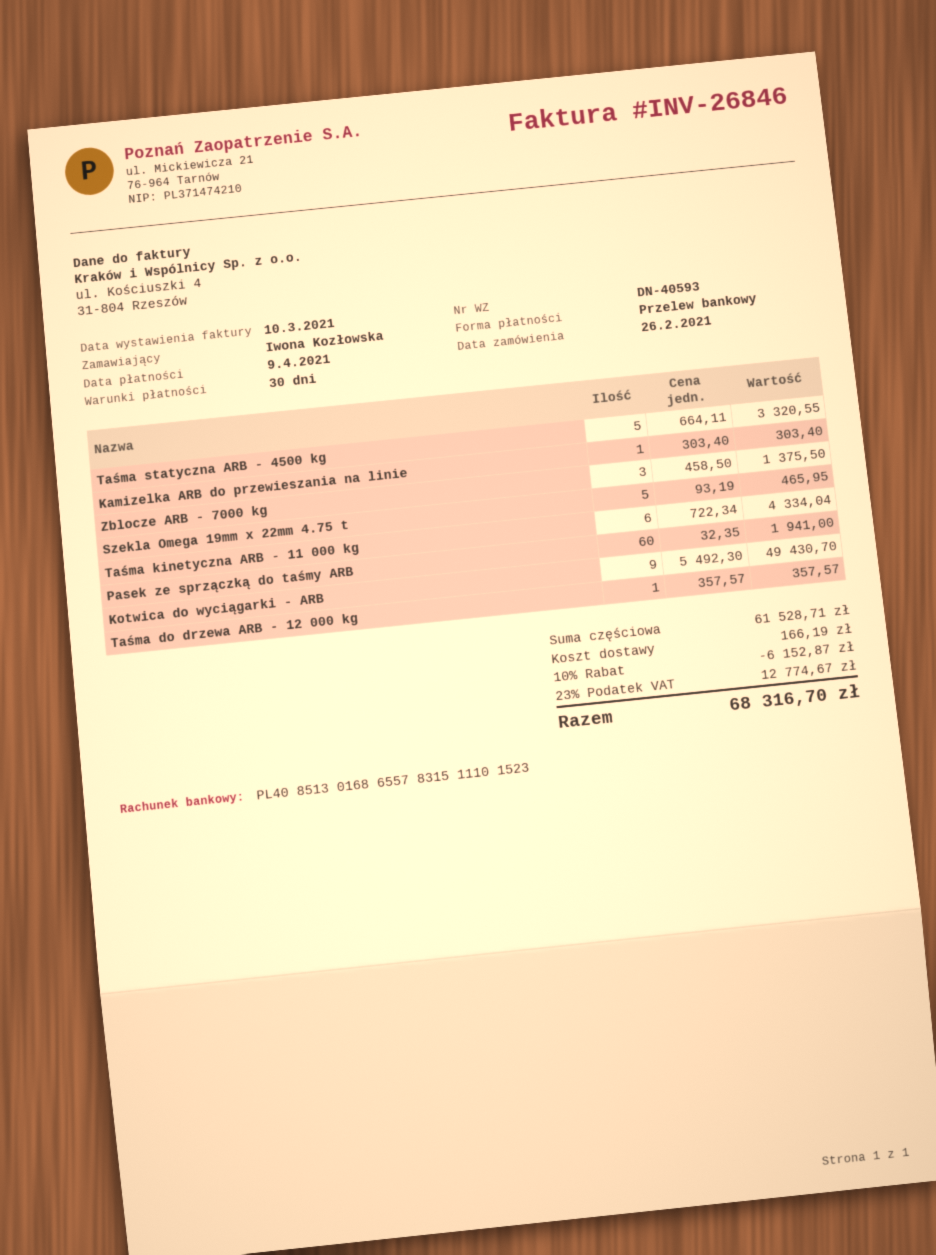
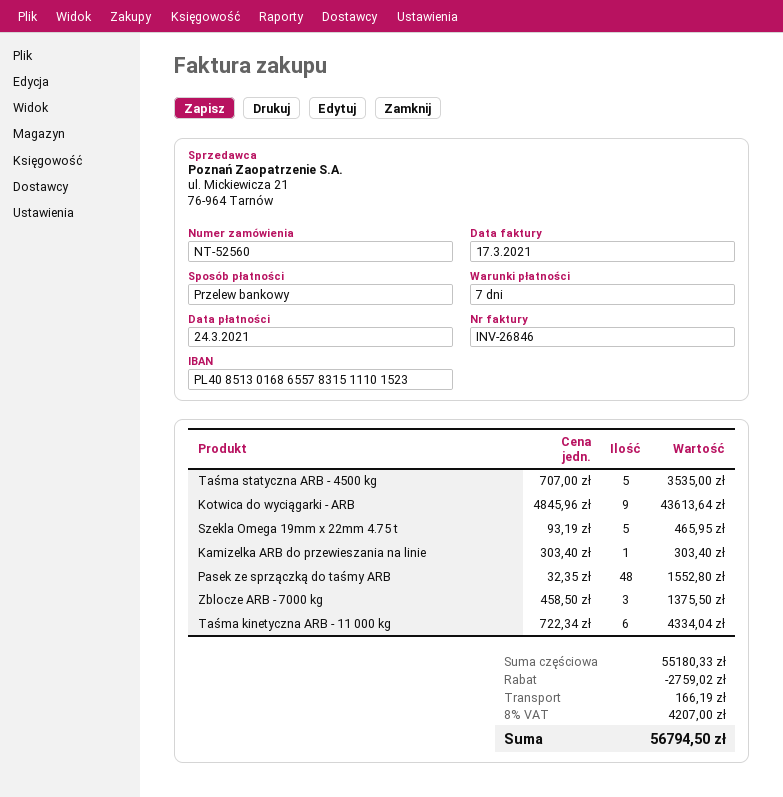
invoice date: 2021-03-10 -> 2021-03-17
payment terms: 30 days -> 7 days
due date: 2021-04-09 -> 2021-03-24
Taśma statyczna ARB - 4500 kg: 5 x 664.11 = 3320.55 -> 5 x 707.00 = 3535.00
Pasek ze sprzączką do taśmy ARB: 60 x 32.35 = 1941.00 -> 48 x 32.35 = 1552.80
Kotwica do wyciągarki - ARB: 9 x 5492.30 = 49430.70 -> 9 x 4845.96 = 43613.64
Taśma do drzewa ARB - 12 000 kg: 1 x 357.57 = 357.57 -> none
subtotal: 61528.71 -> 55180.33
discount: 6152.87 -> 2759.02
tax: 23% = 12774.67 -> 8% = 4207.00
total: 68316.70 -> 56794.50

